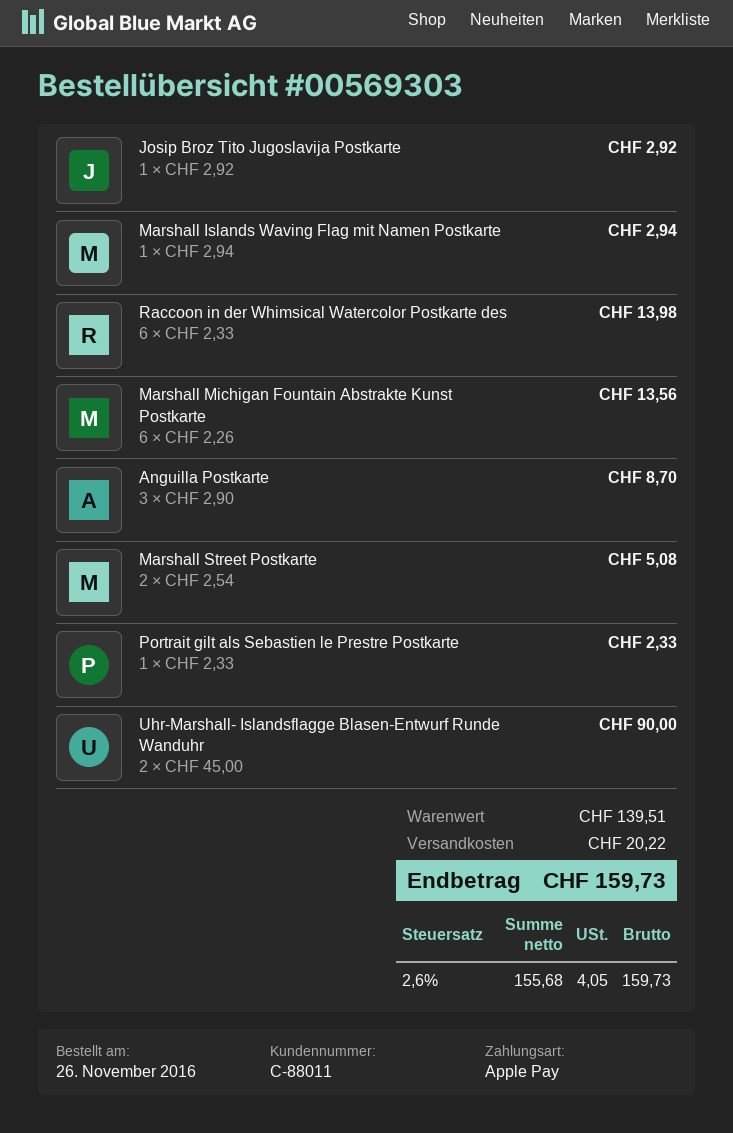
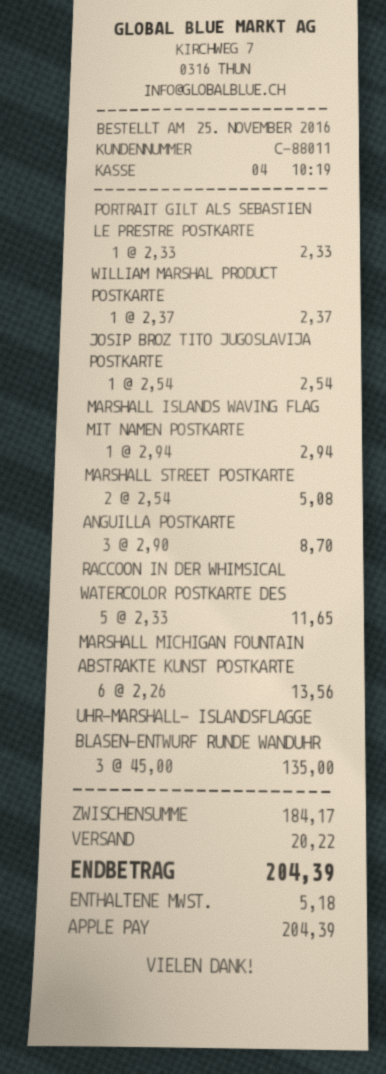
order date: 2016-11-26 -> 2016-11-25
Josip Broz Tito Jugoslavija Postkarte: 1 x 2.92 = 2.92 -> 1 x 2.54 = 2.54
Raccoon in der Whimsical Watercolor Postkarte des: 6 x 2.33 = 13.98 -> 5 x 2.33 = 11.65
Uhr-Marshall- Islandsflagge Blasen-Entwurf Runde Wanduhr: 2 x 45.00 = 90.00 -> 3 x 45.00 = 135.00
WILLIAM MARSHAL PRODUCT POSTKARTE: none -> 1 x 2.37 = 2.37
subtotal: 139.51 -> 184.17
tax: 4.05 -> 5.18
total: 159.73 -> 204.39

